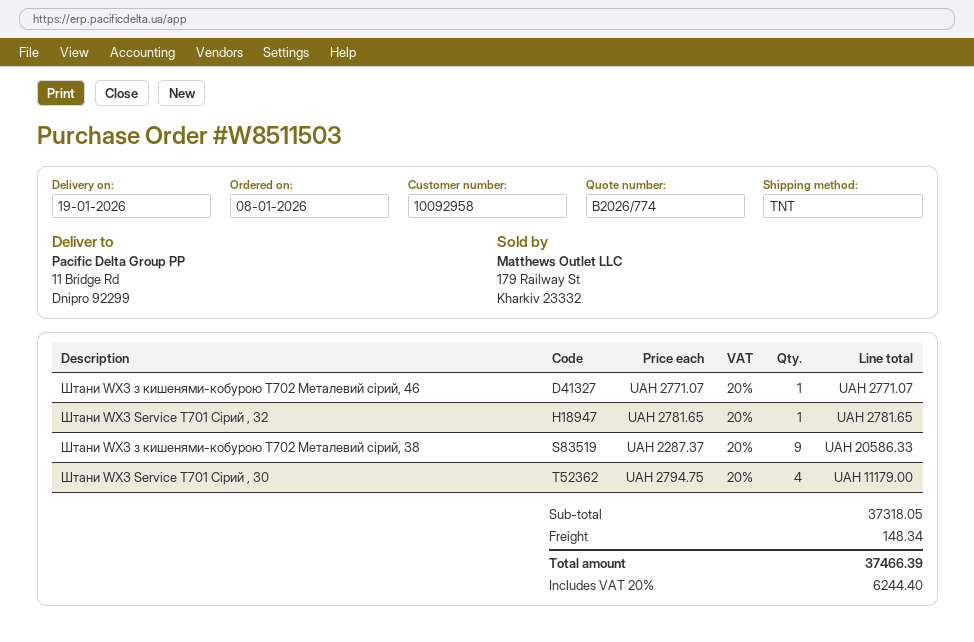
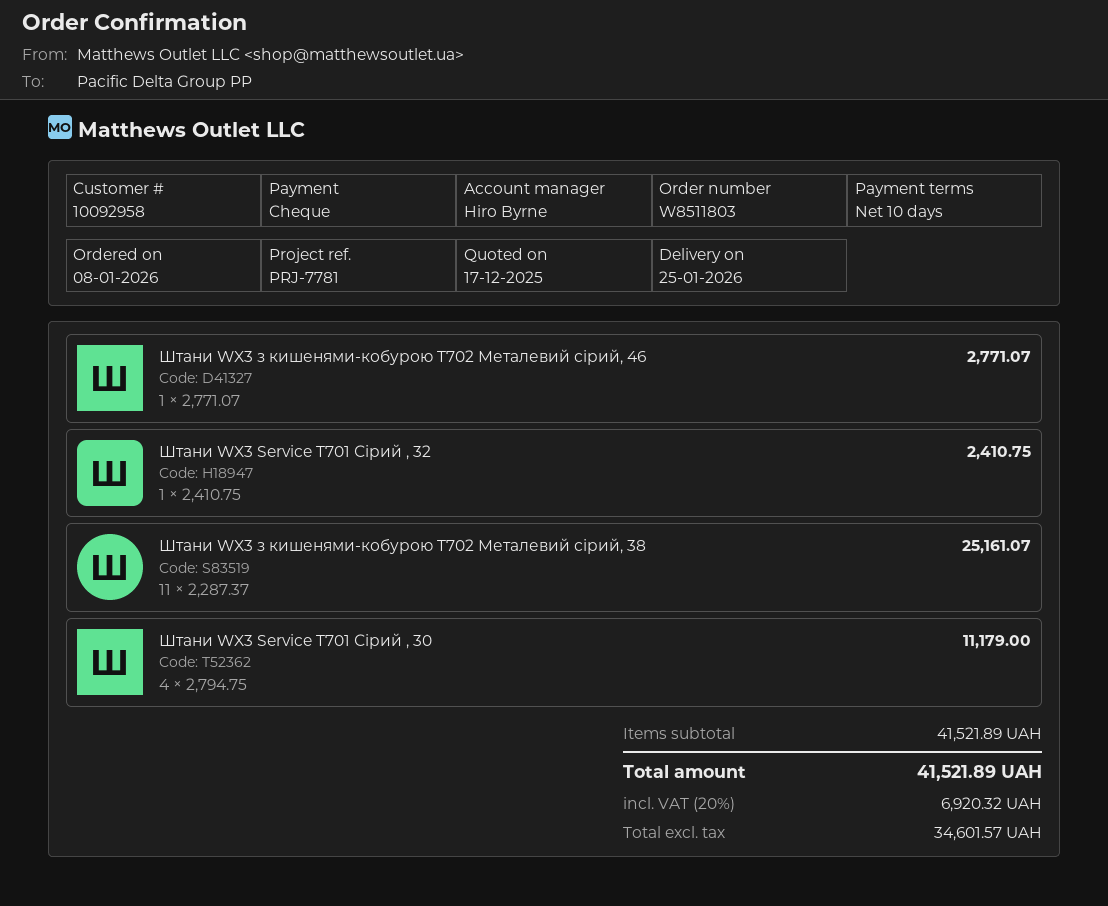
order number: W8511503 -> W8511803
delivery date: 2026-01-19 -> 2026-01-25
Штани WX3 Service T701 Сірий , 32: 1 x 2781.65 = 2781.65 -> 1 x 2410.75 = 2410.75
Штани WX3 з кишенями-кобурою T702 Металевий сірий, 38: 9 x 2287.37 = 20586.33 -> 11 x 2287.37 = 25161.07
subtotal: 37318.05 -> 41521.89
shipping: 148.34 -> none
tax: 20% = 6244.40 -> 20% = 6920.32
total: 37466.39 -> 41521.89

